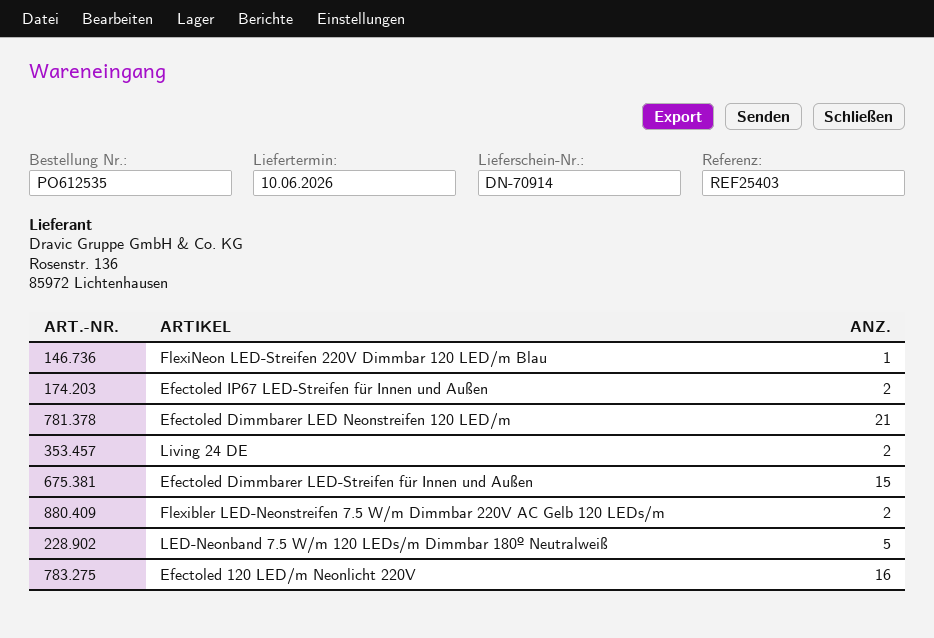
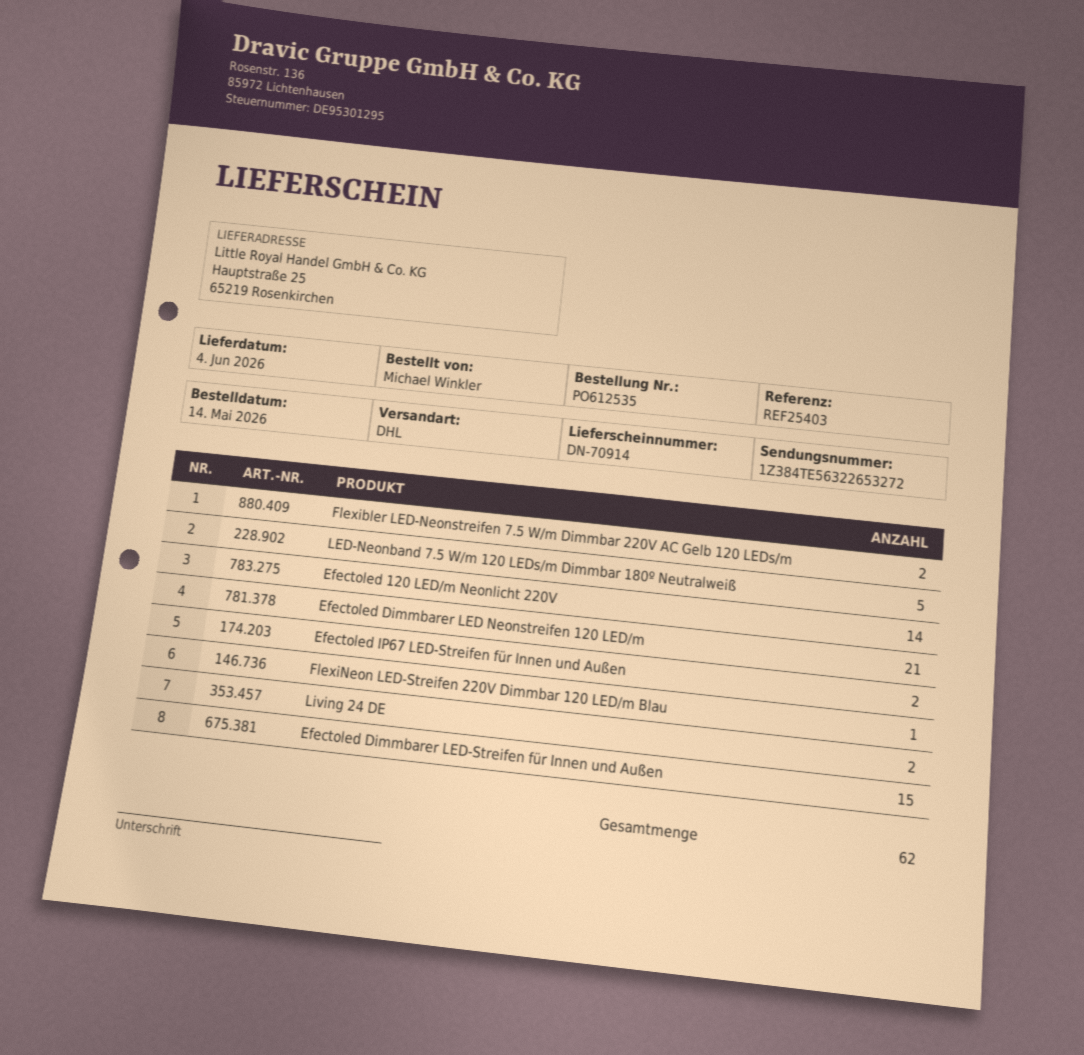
delivery date: 2026-06-10 -> 2026-06-04
Efectoled 120 LED/m Neonlicht 220V: 16 -> 14

